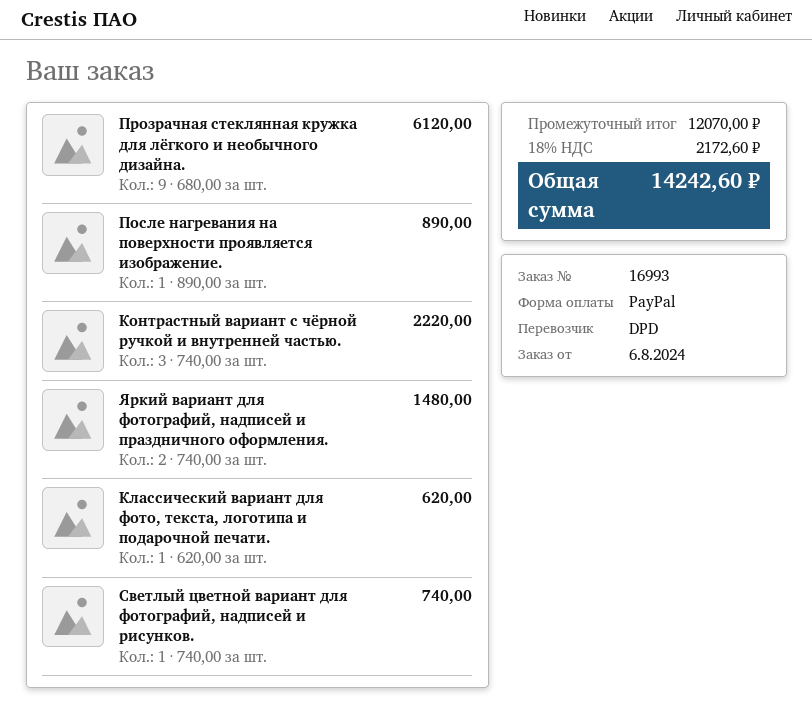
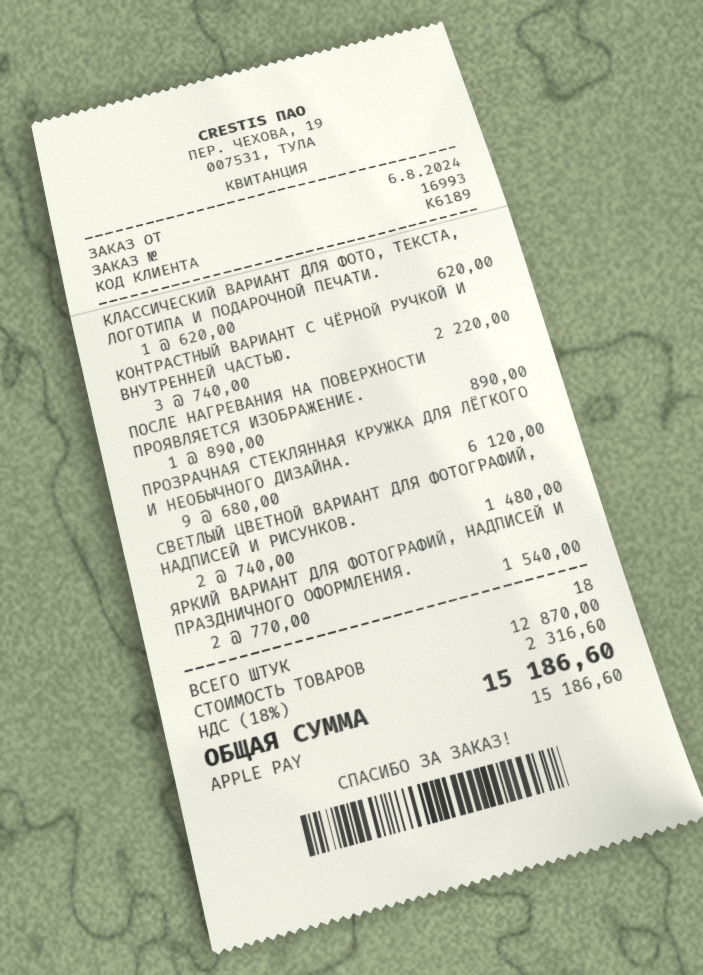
payment method: PayPal -> Apple Pay
Яркий вариант для фотографий, надписей и праздничного оформления.: 2 x 740.00 = 1480.00 -> 2 x 770.00 = 1540.00
Светлый цветной вариант для фотографий, надписей и рисунков.: 1 x 740.00 = 740.00 -> 2 x 740.00 = 1480.00
subtotal: 12070.00 -> 12870.00
tax: 18% = 2172.60 -> 18% = 2316.60
total: 14242.60 -> 15186.60

